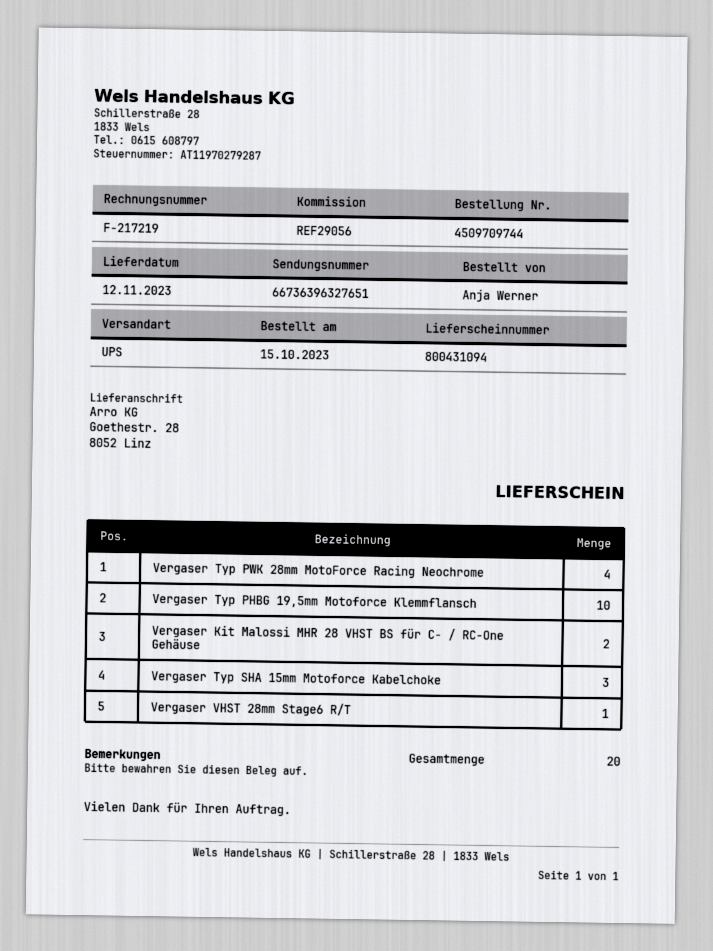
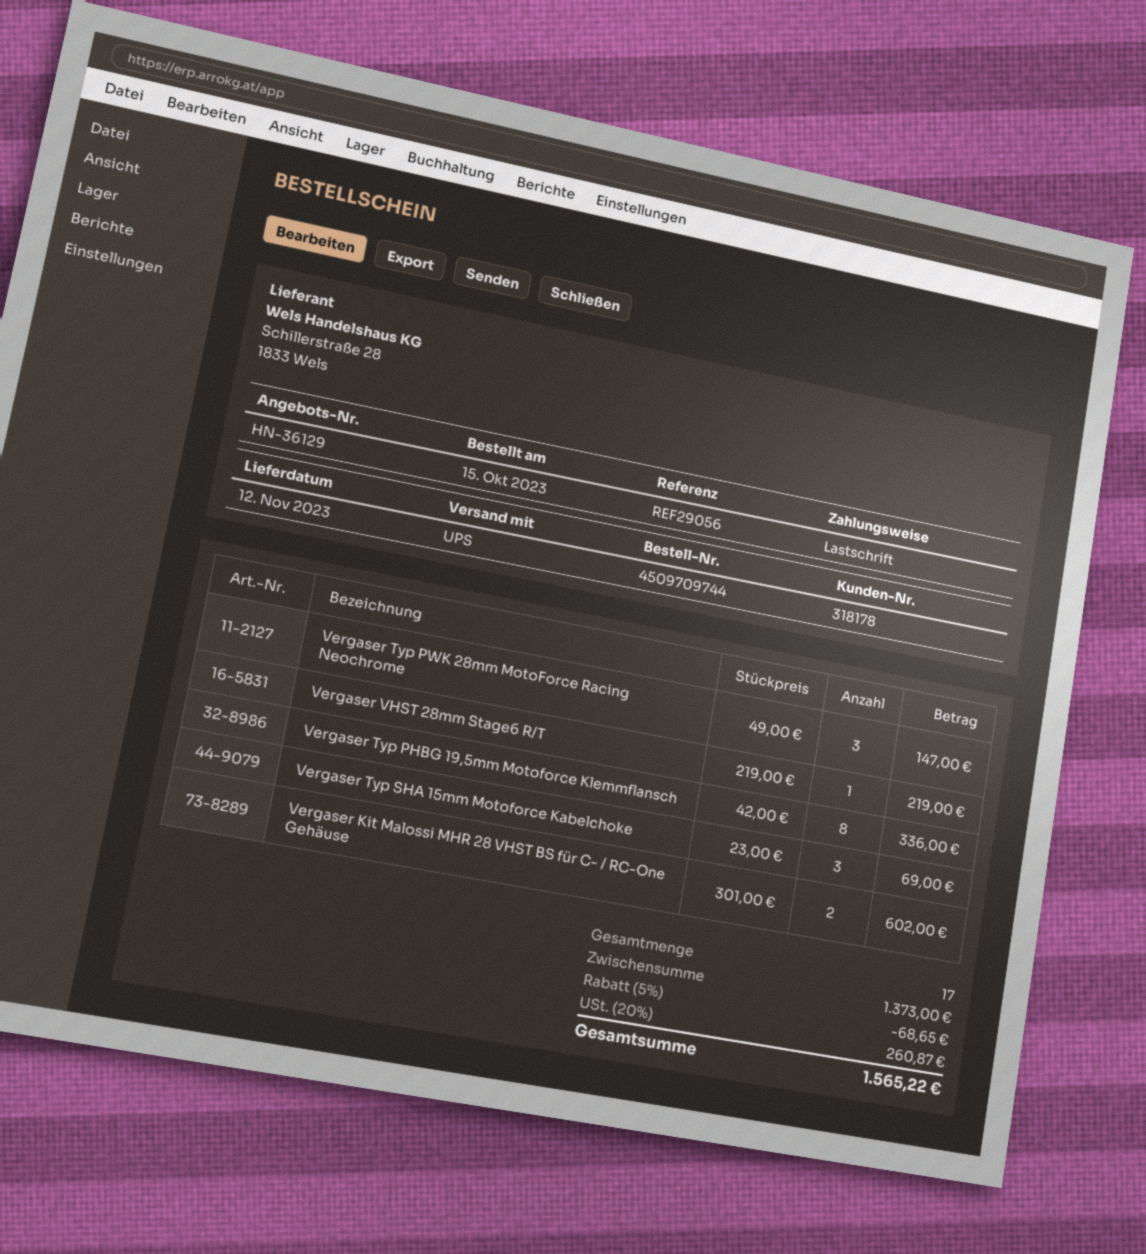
Vergaser Typ PWK 28mm MotoForce Racing Neochrome: 4 -> 3
Vergaser Typ PHBG 19,5mm Motoforce Klemmflansch: 10 -> 8
total quantity: 20 -> 17

